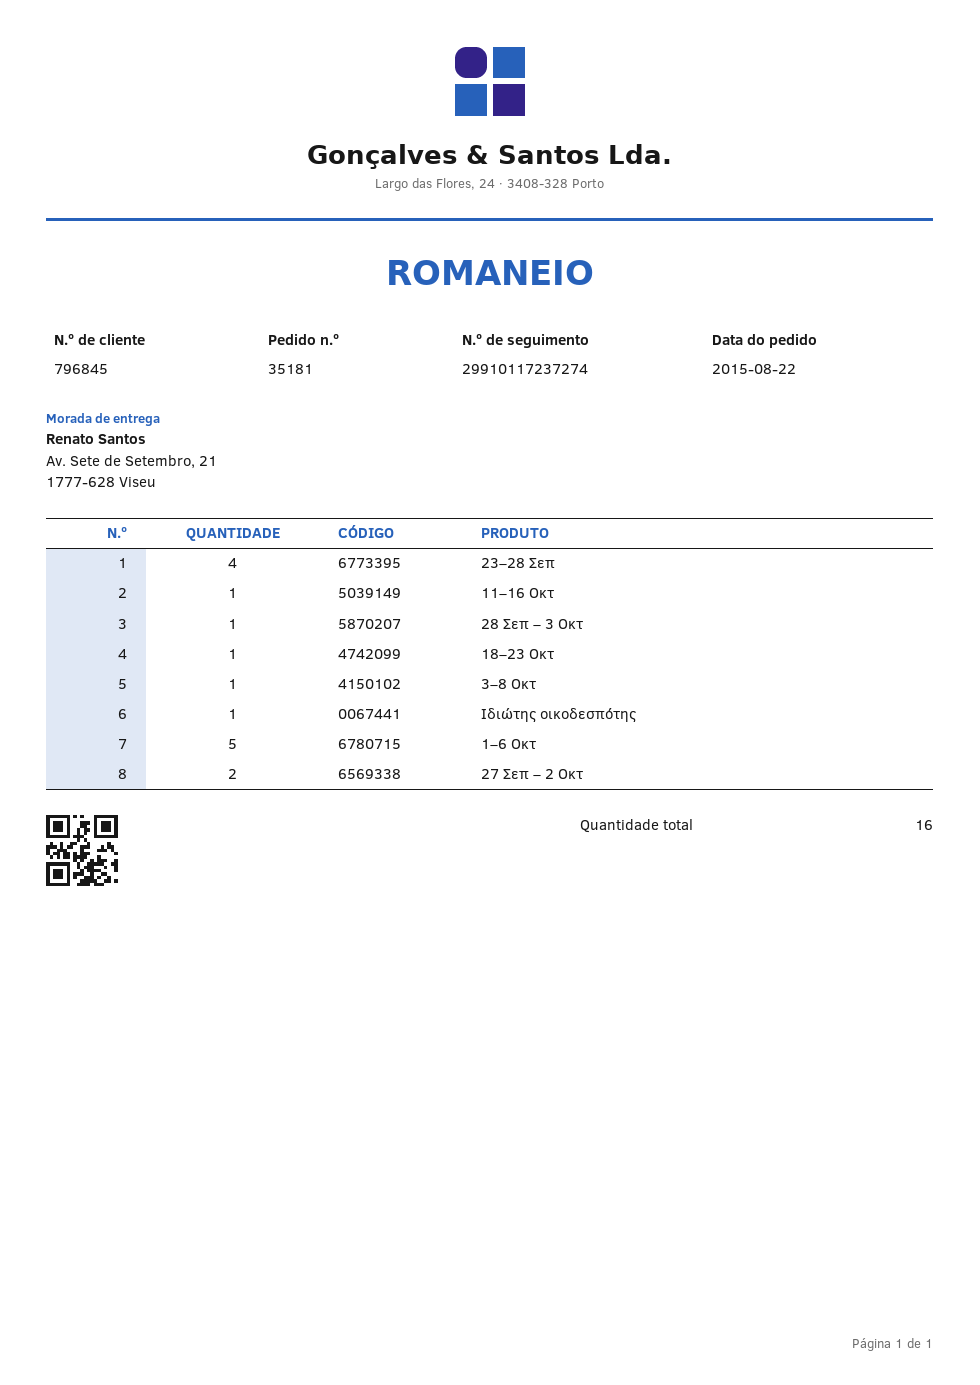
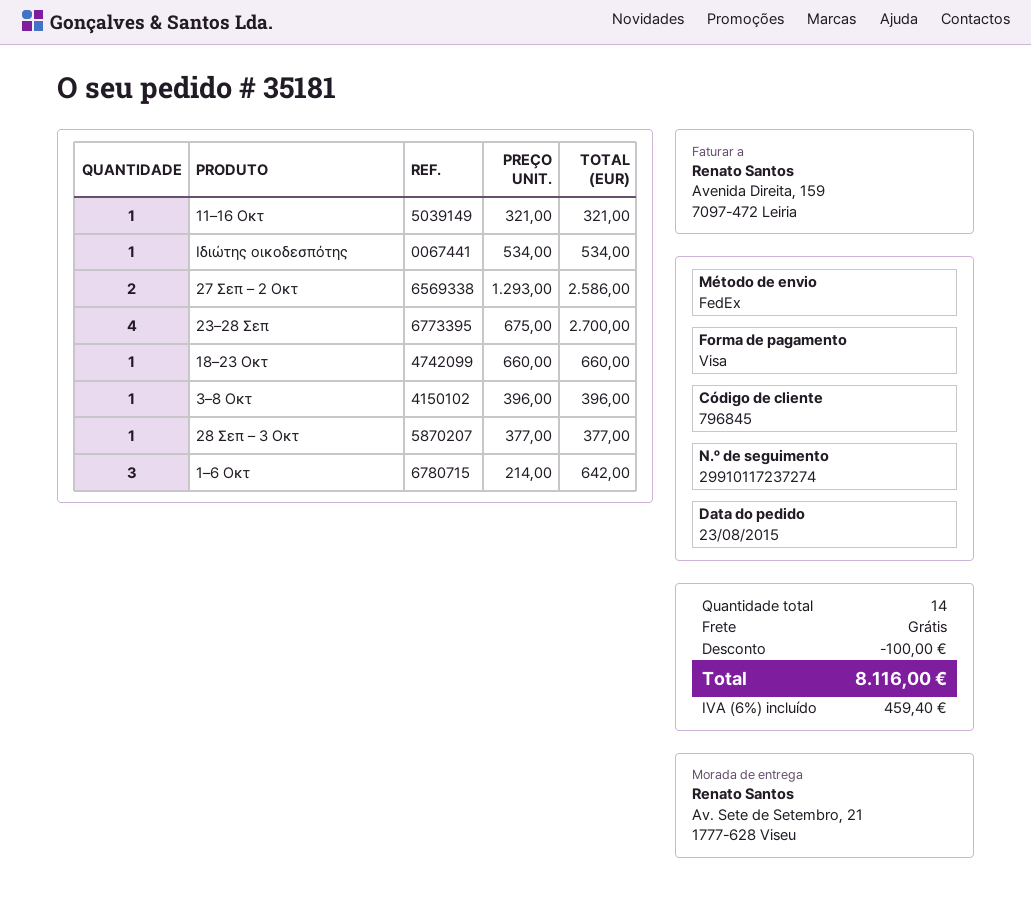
order date: 2015-08-22 -> 2015-08-23
1–6 Οκτ: 5 -> 3
total quantity: 16 -> 14

